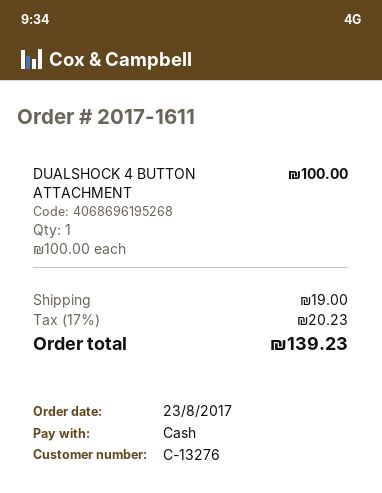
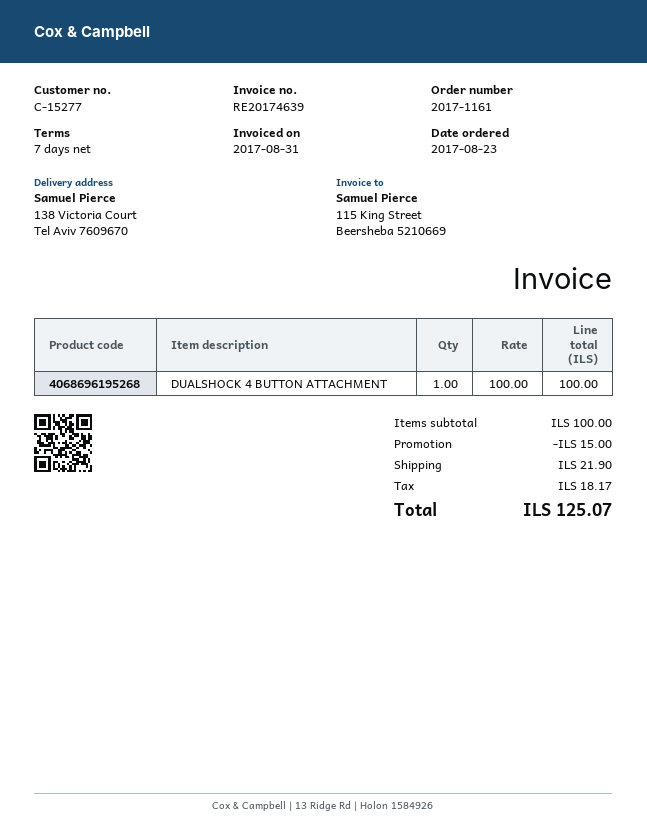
order number: 2017-1611 -> 2017-1161
customer number: C-13276 -> C-15277
discount: none -> 15.00
shipping: 19.00 -> 21.90
tax: 20.23 -> 18.17
total: 139.23 -> 125.07

